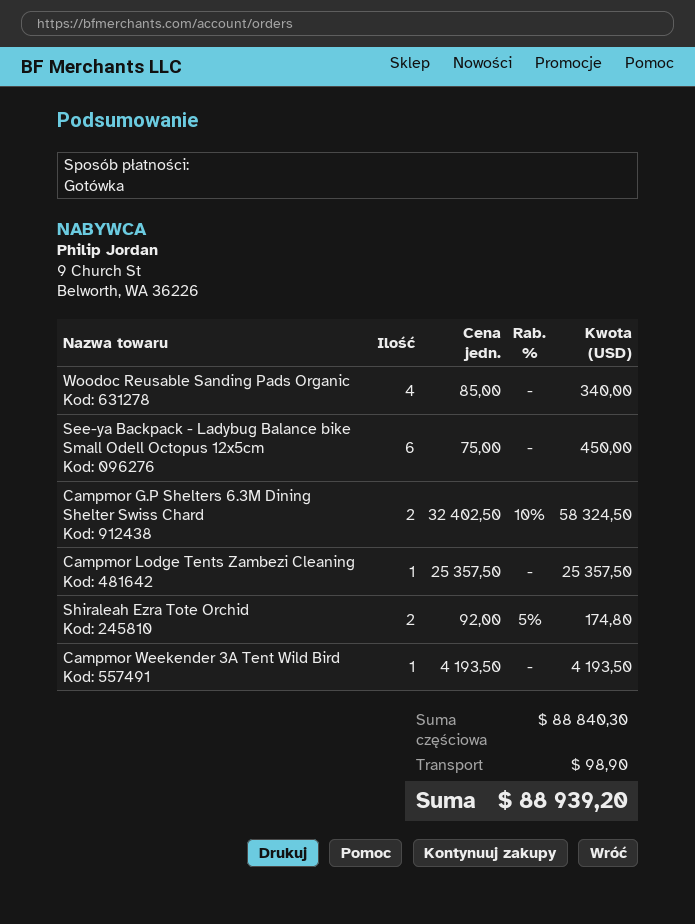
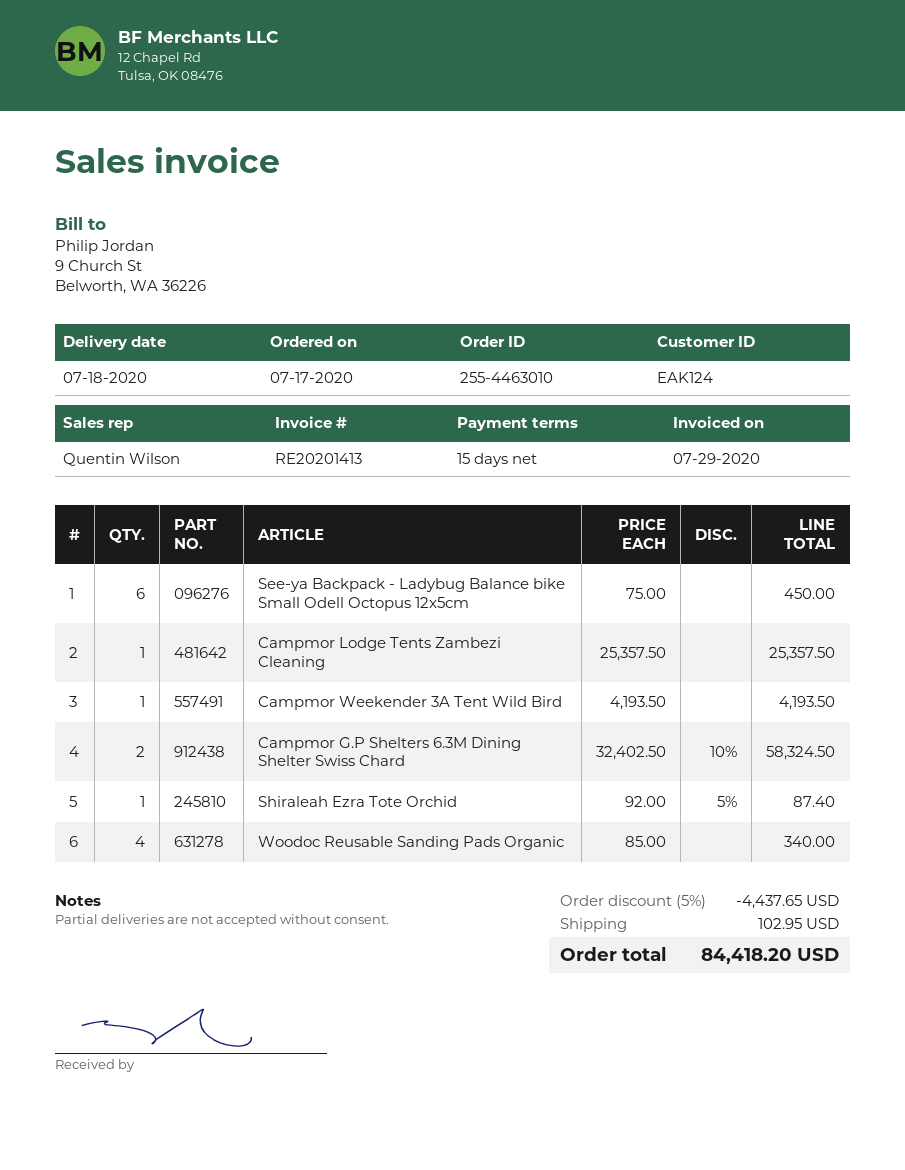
Shiraleah Ezra Tote Orchid: 2 x 92.00 - 5% = 174.80 -> 1 x 92.00 - 5% = 87.40
discount: none -> 5% = 4437.65
shipping: 98.90 -> 102.95
total: 88939.20 -> 84418.20

